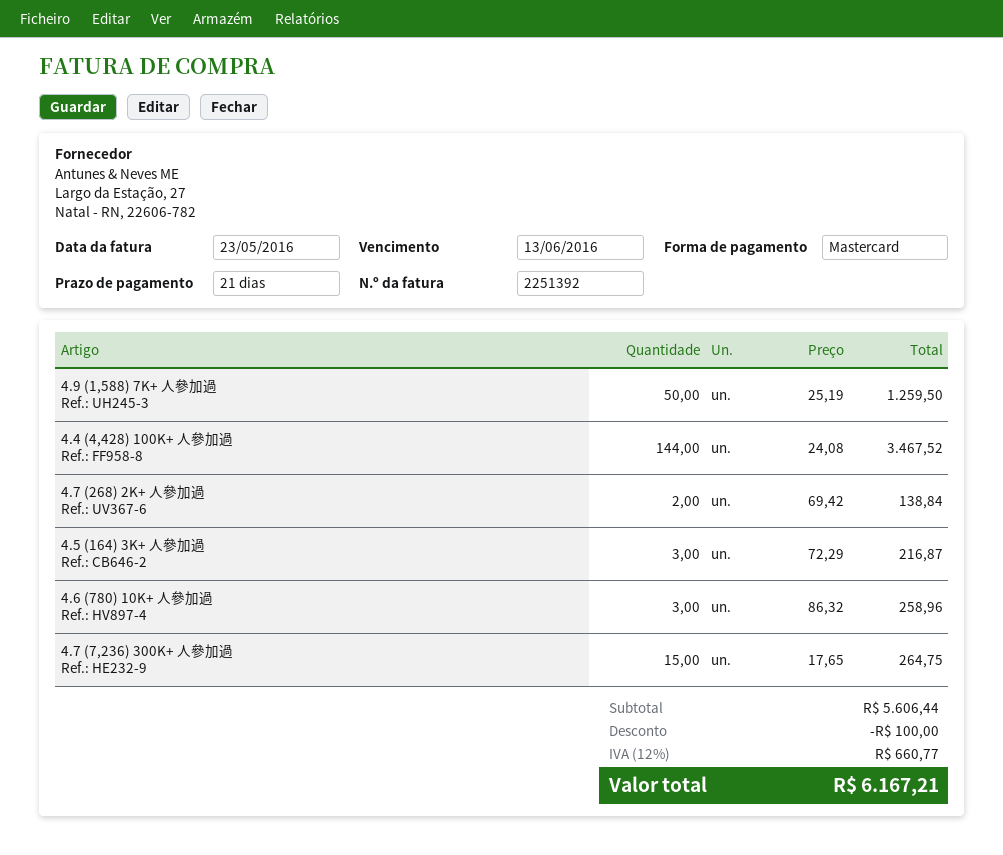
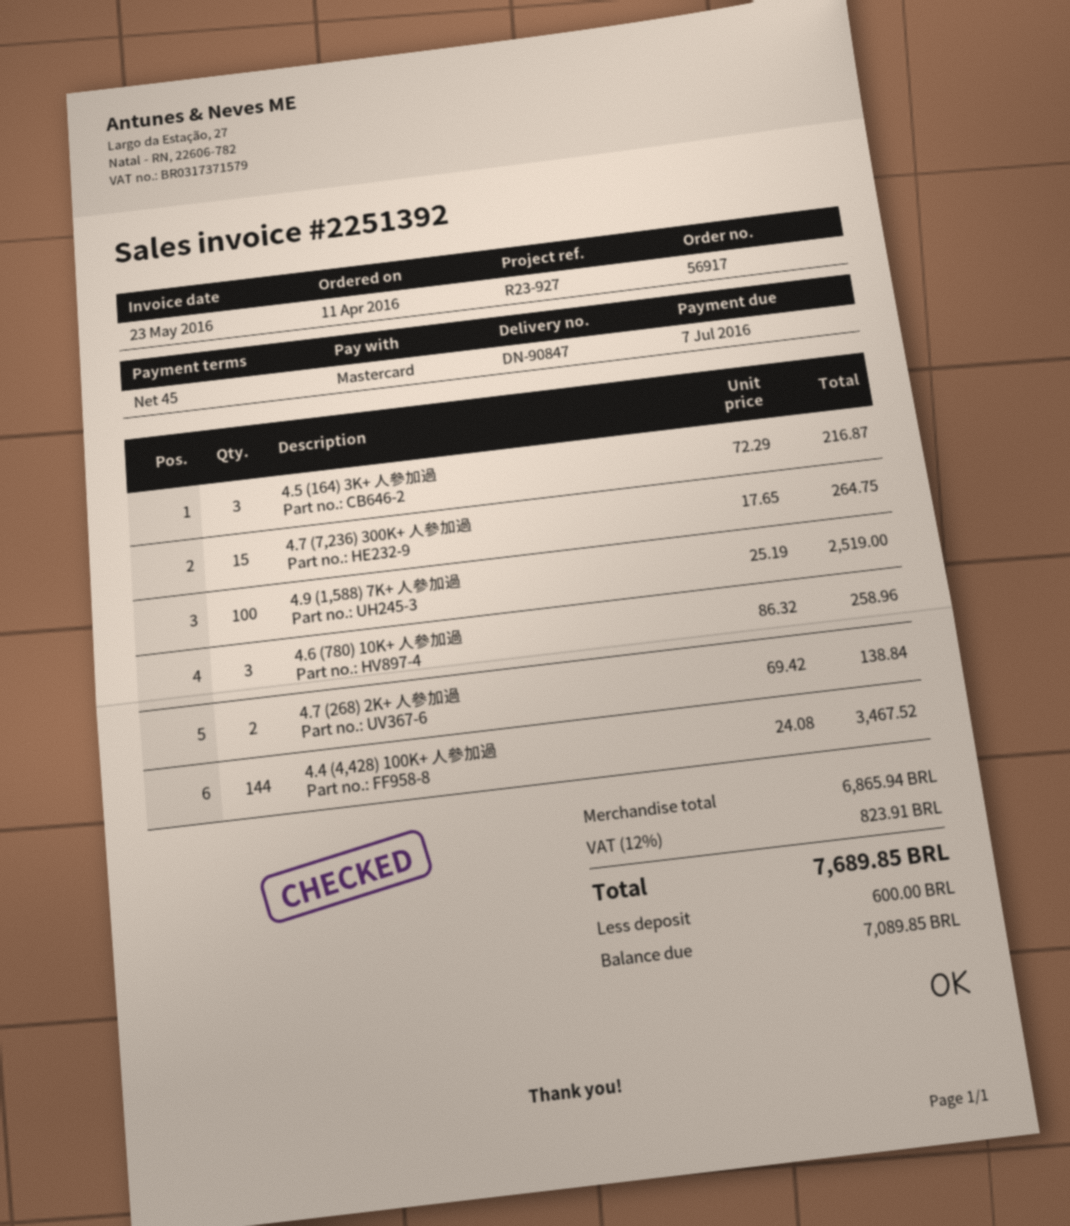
payment terms: 21 days -> 45 days
due date: 2016-06-13 -> 2016-07-07
4.9 (1,588) 7K+ 人參加過: 50 x 25.19 = 1259.50 -> 100 x 25.19 = 2519.00
subtotal: 5606.44 -> 6865.94
discount: 100.00 -> none
tax: 12% = 660.77 -> 12% = 823.91
total: 6167.21 -> 7689.85

